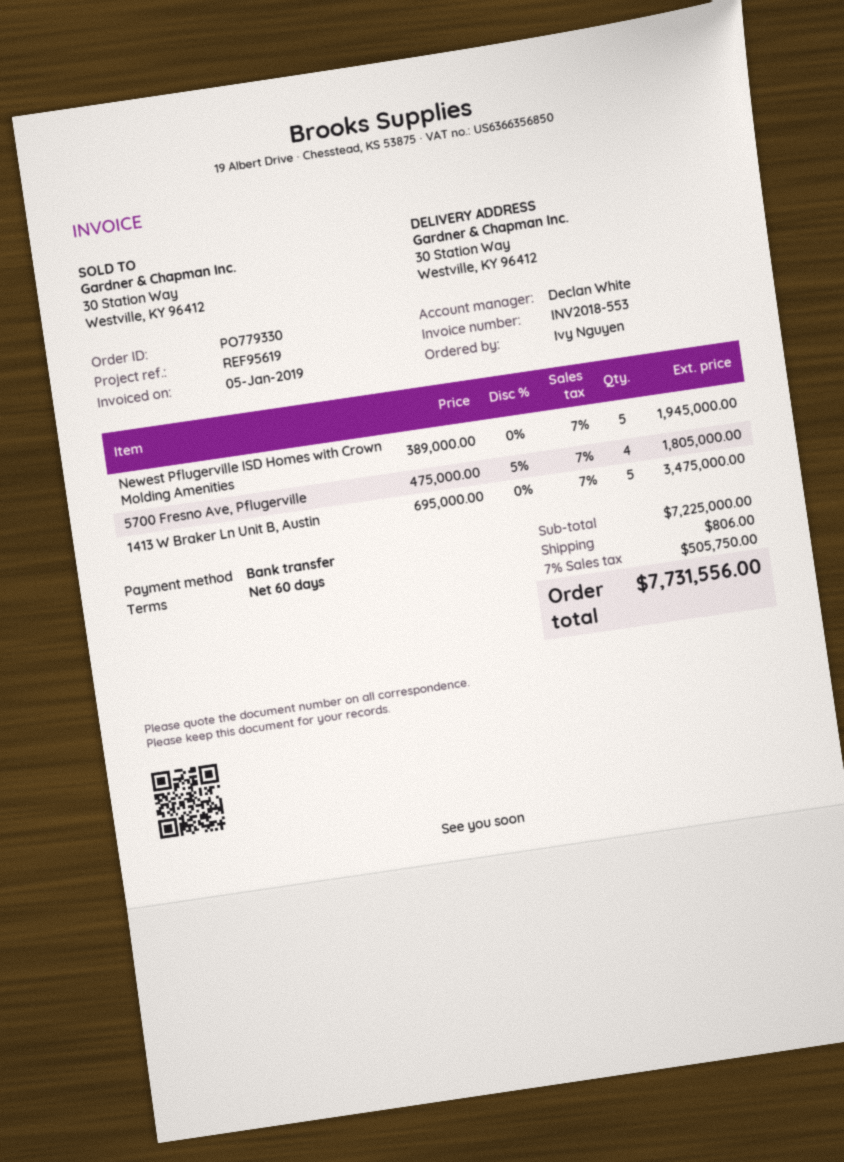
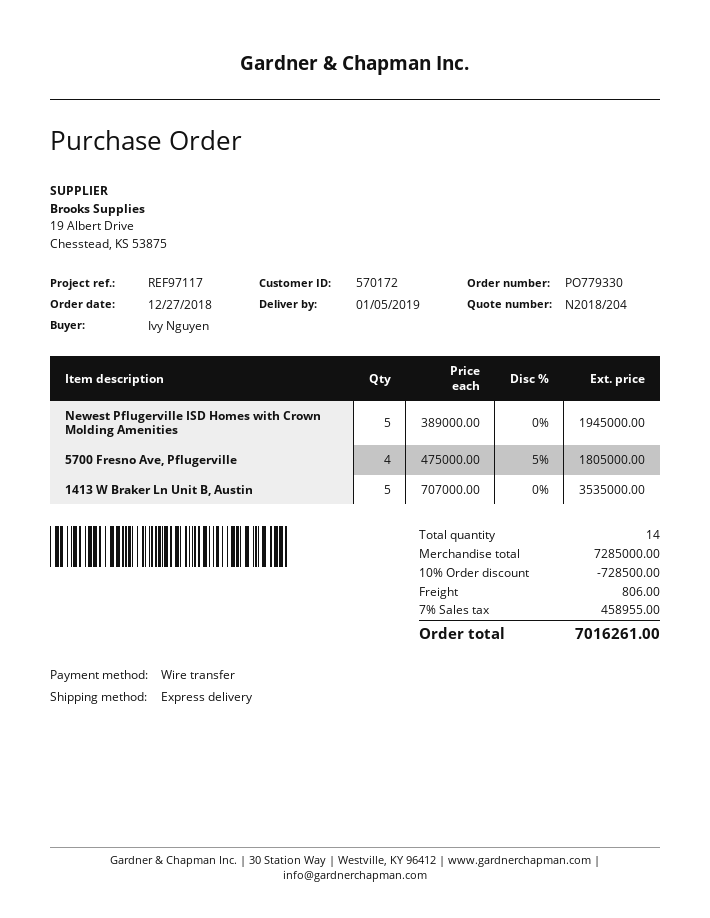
reference: REF95619 -> REF97117
1413 W Braker Ln Unit B, Austin: 5 x 695000.00 = 3475000.00 -> 5 x 707000.00 = 3535000.00
subtotal: 7225000.00 -> 7285000.00
discount: none -> 10% = 728500.00
tax: 7% = 505750.00 -> 7% = 458955.00
total: 7731556.00 -> 7016261.00

